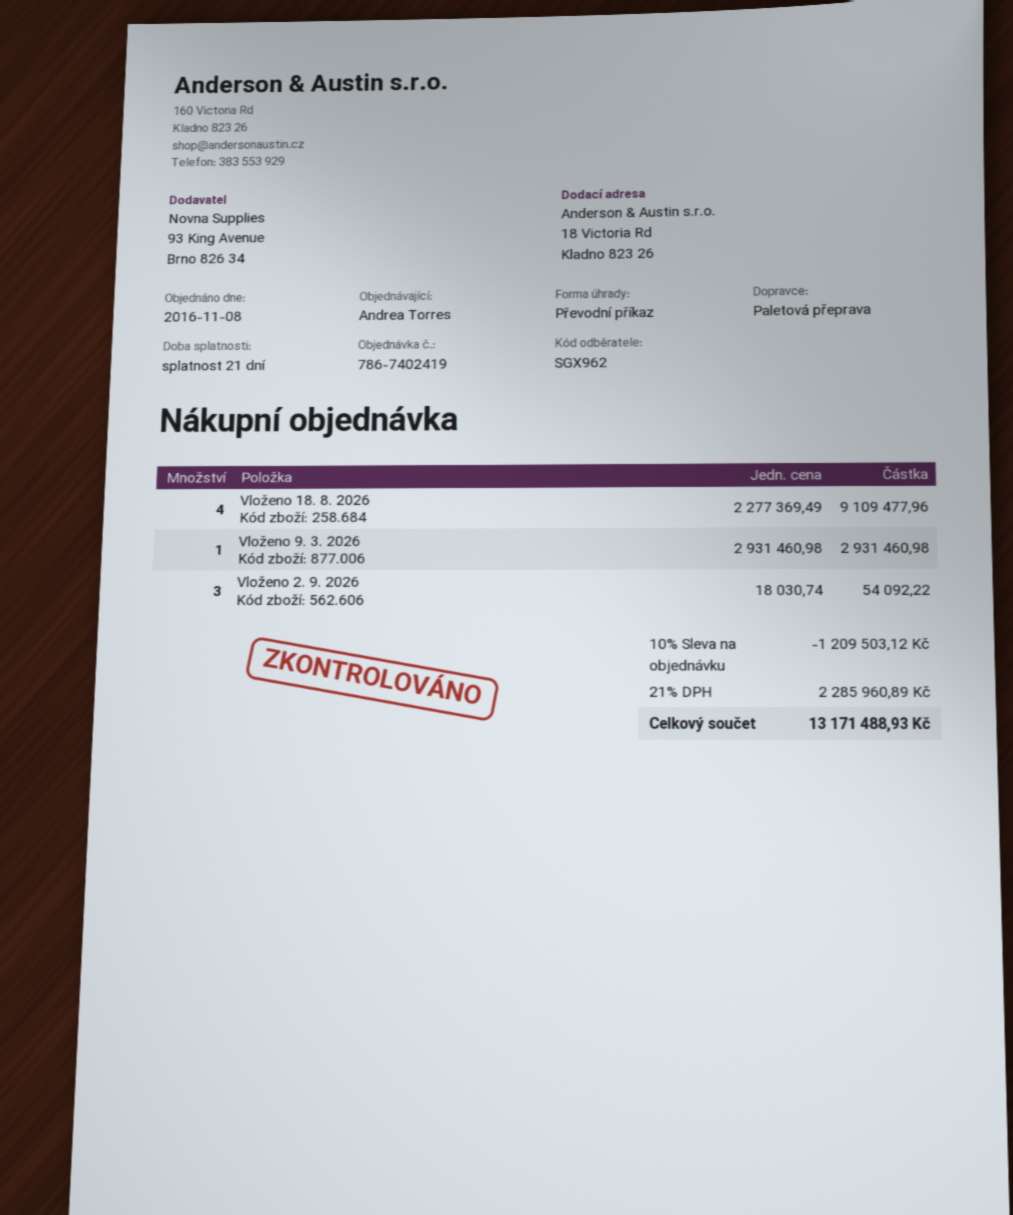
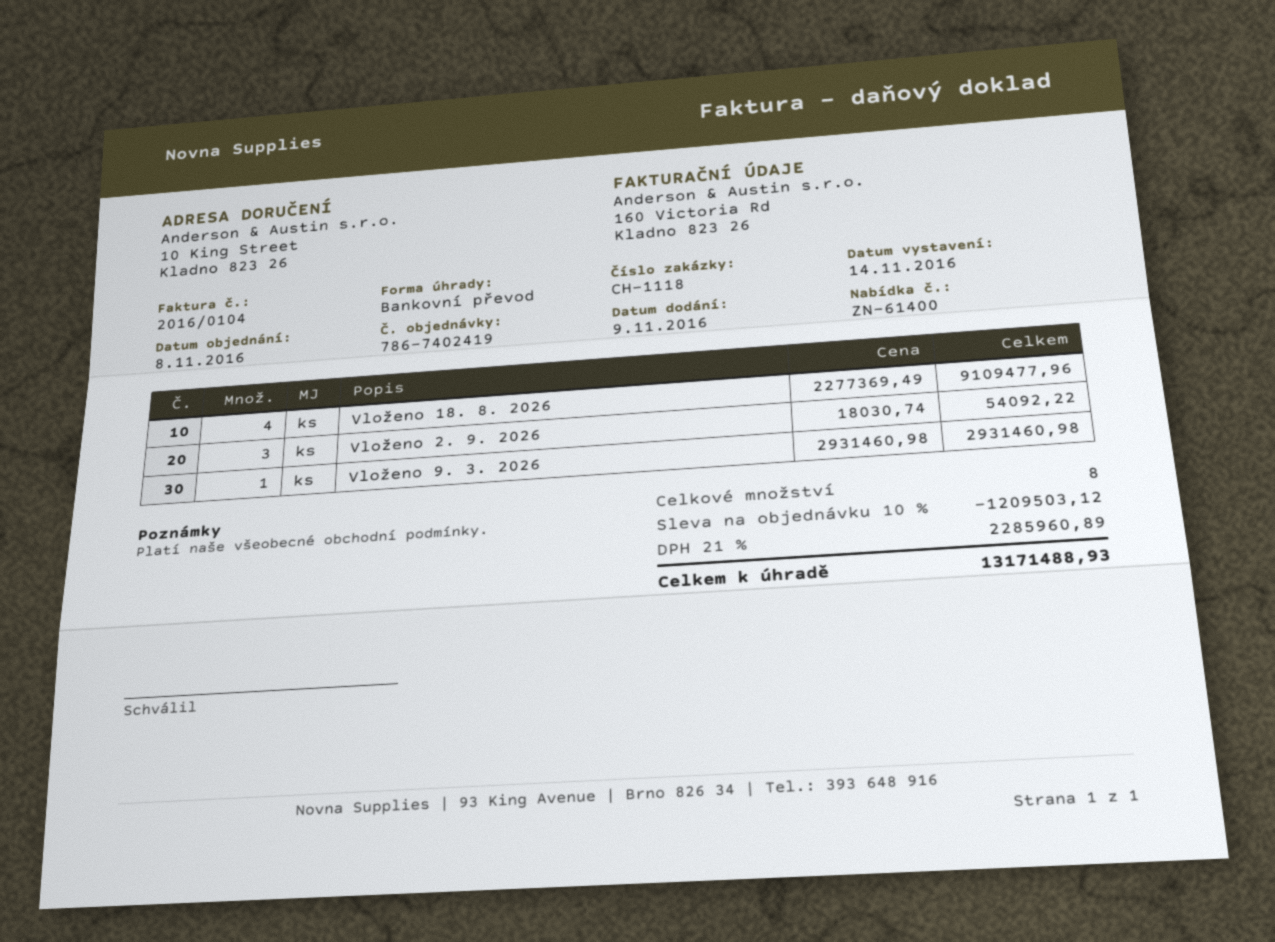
ship to: 18 Victoria Rd, Kladno 823 26 -> 10 King Street, Kladno 823 26

